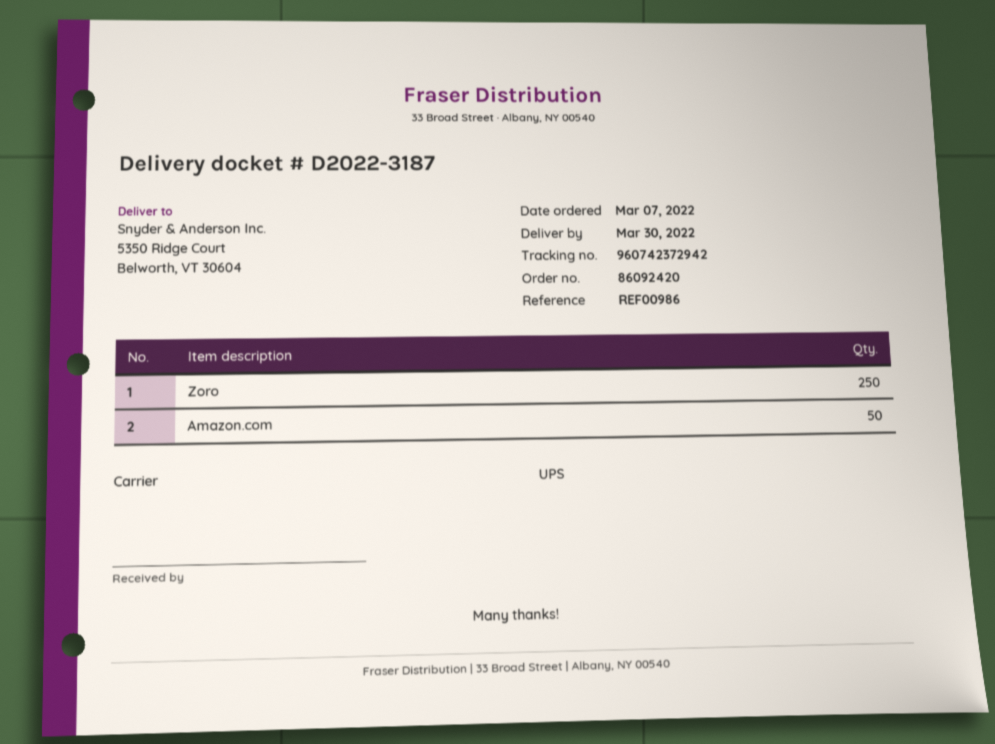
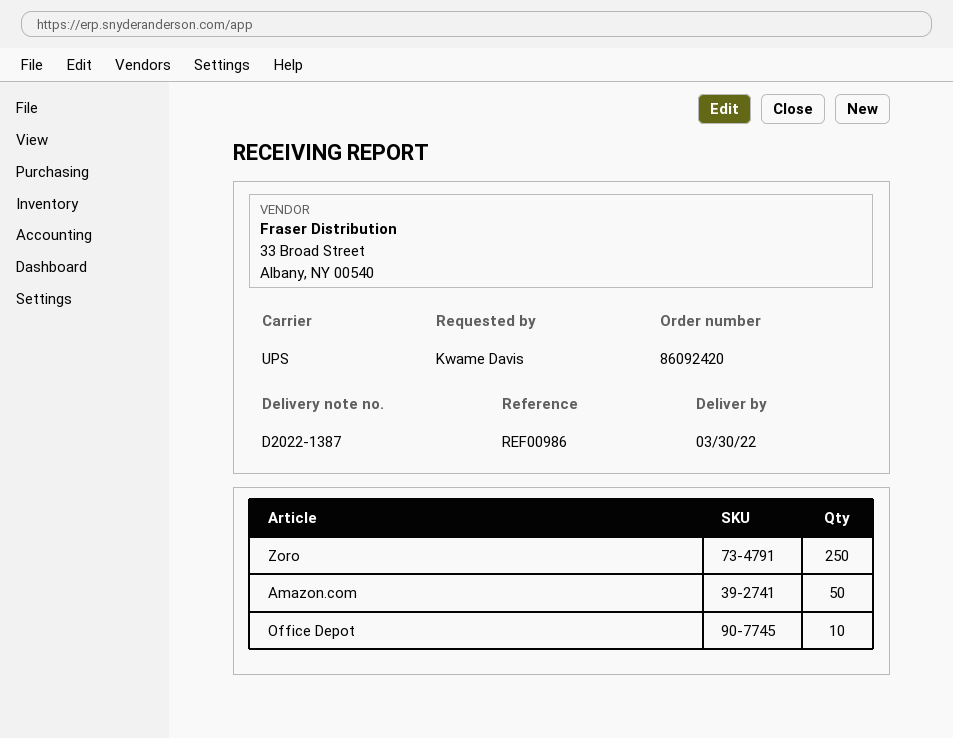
delivery note number: D2022-3187 -> D2022-1387
Office Depot: none -> 10

